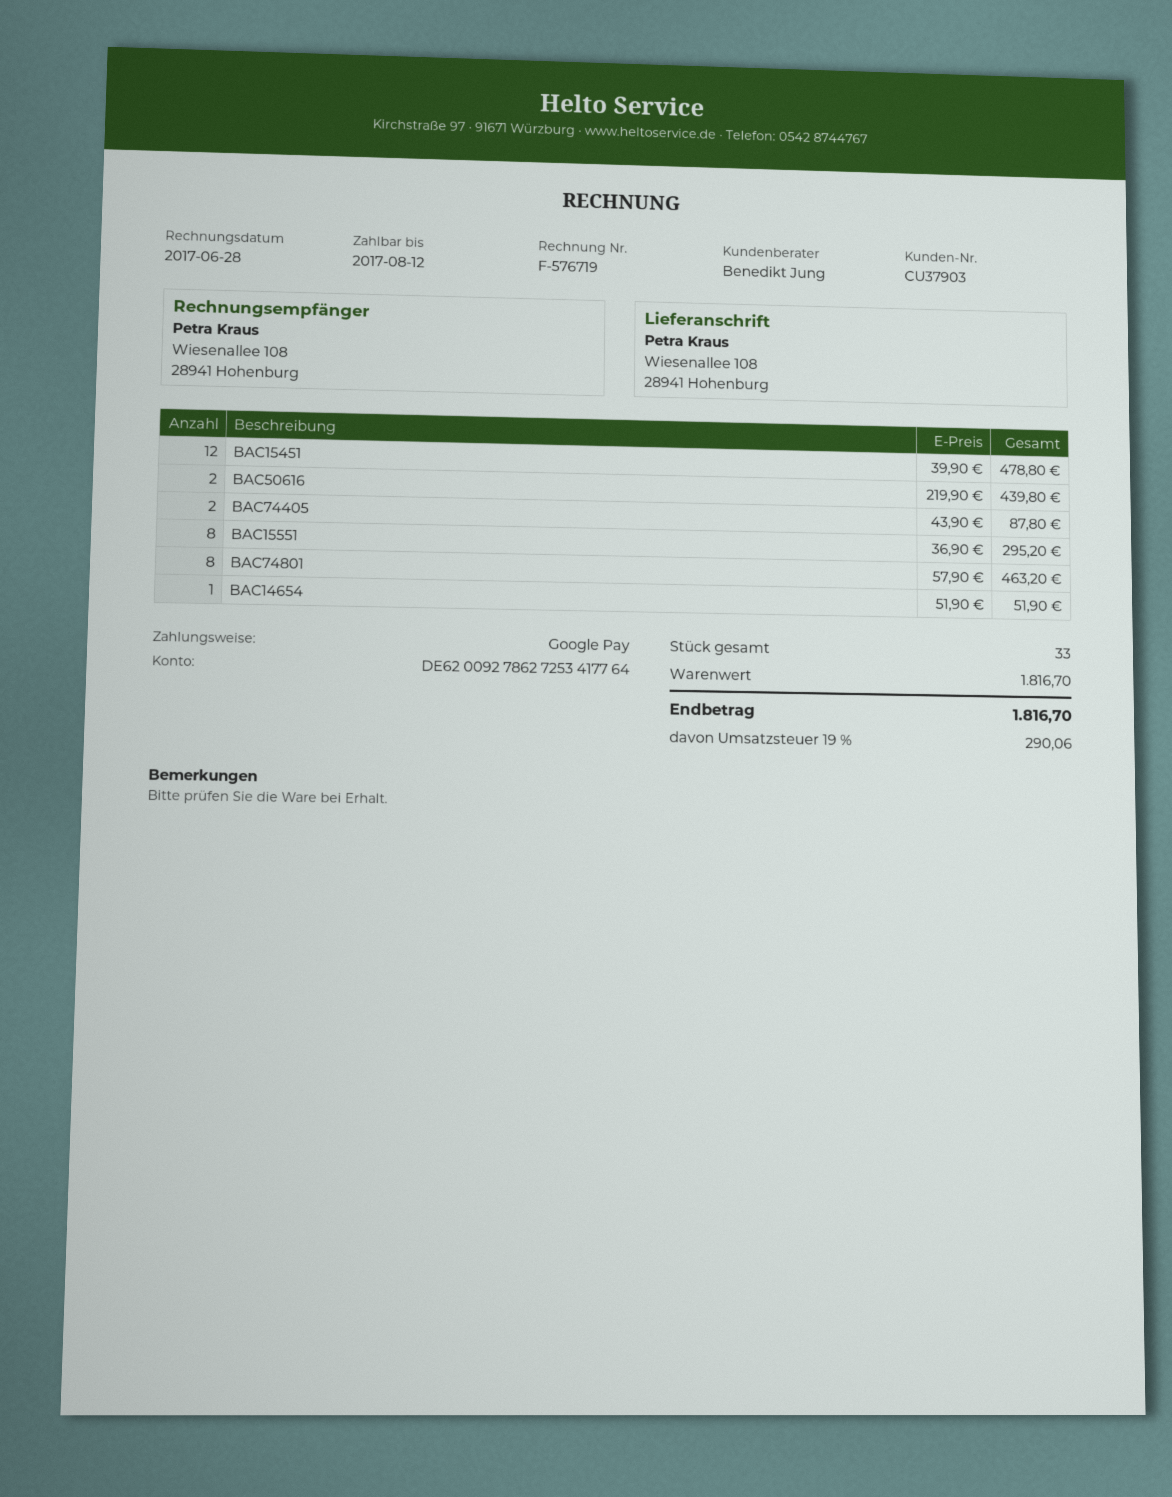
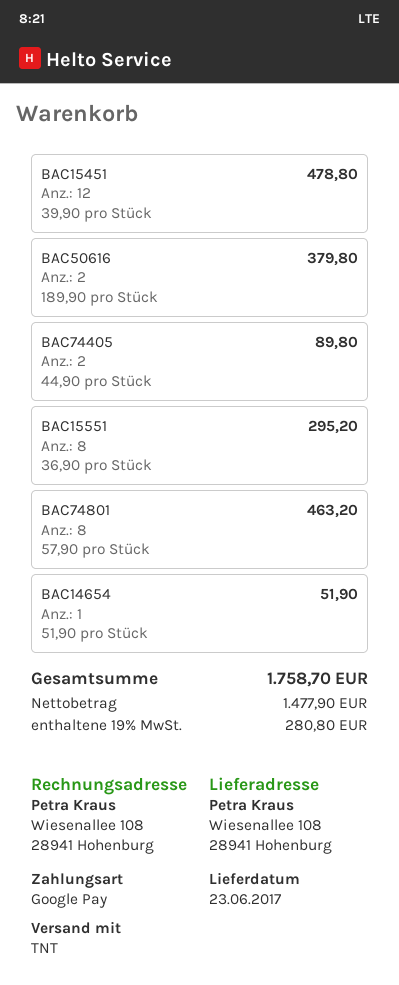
BAC50616: 2 x 219.90 = 439.80 -> 2 x 189.90 = 379.80
BAC74405: 2 x 43.90 = 87.80 -> 2 x 44.90 = 89.80
tax: 19% = 290.06 -> 19% = 280.80
total: 1816.70 -> 1758.70

